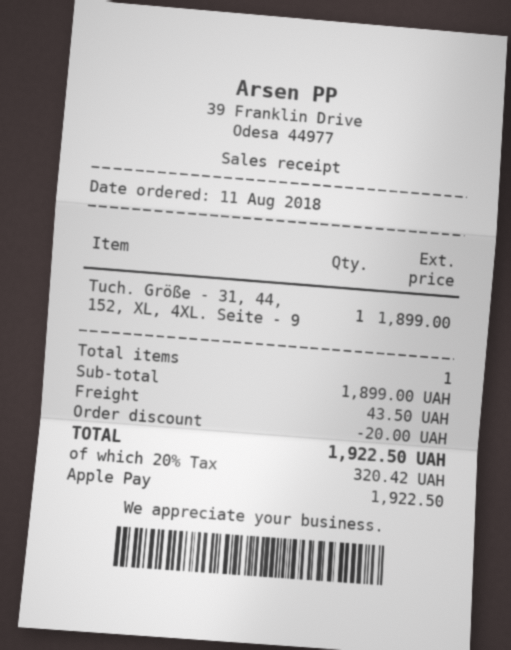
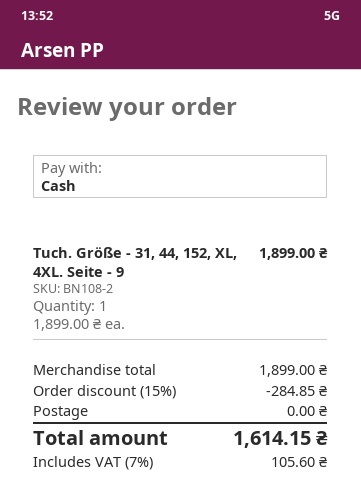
payment method: Apple Pay -> cash
discount: 20.00 -> 284.85
shipping: 43.50 -> 0.00
tax: 20% = 320.42 -> 7% = 105.60
total: 1922.50 -> 1614.15

